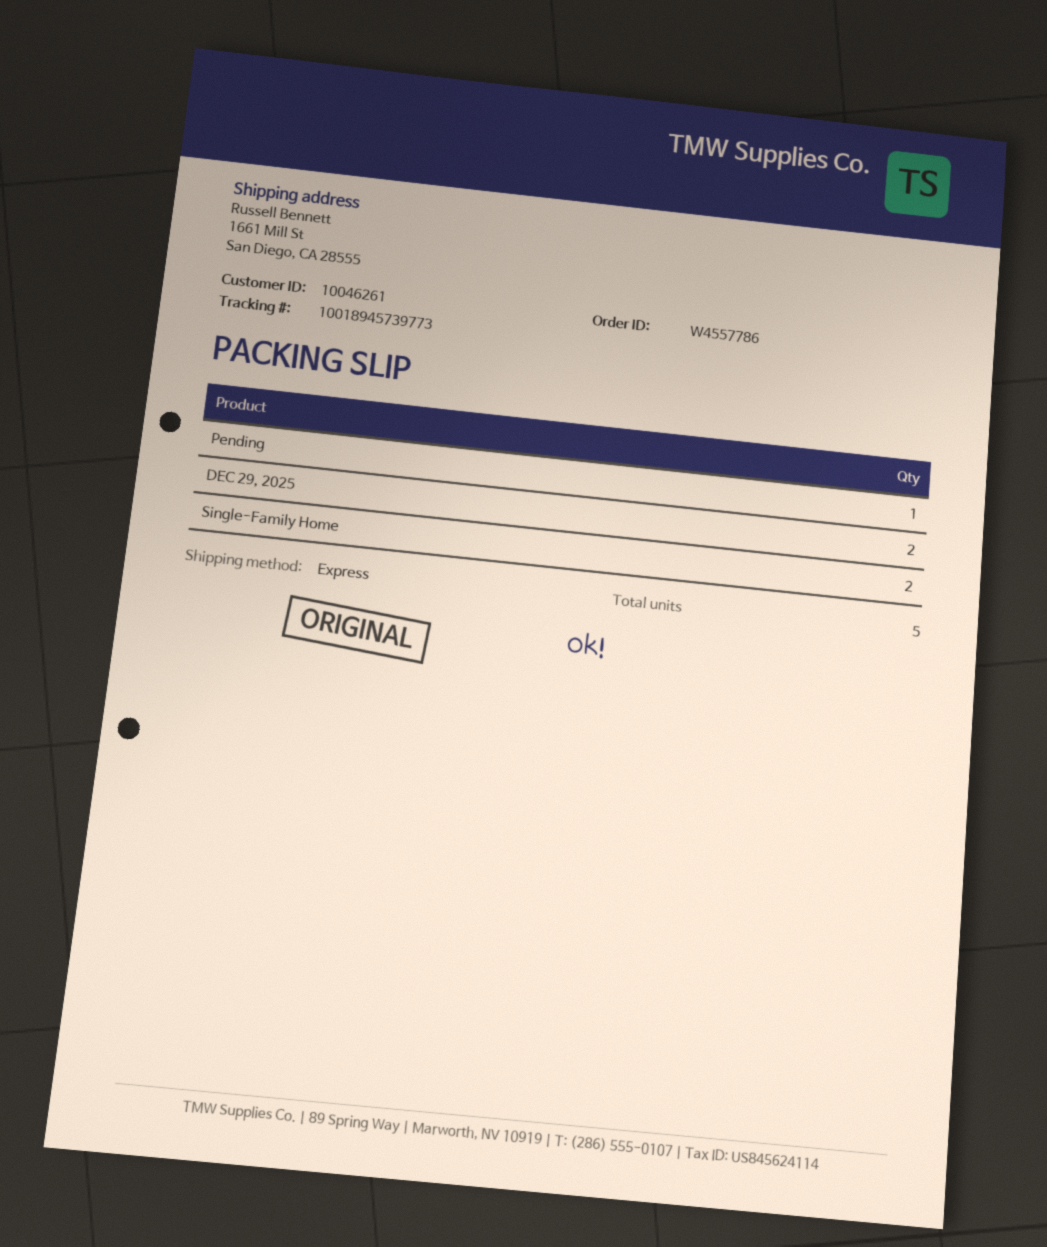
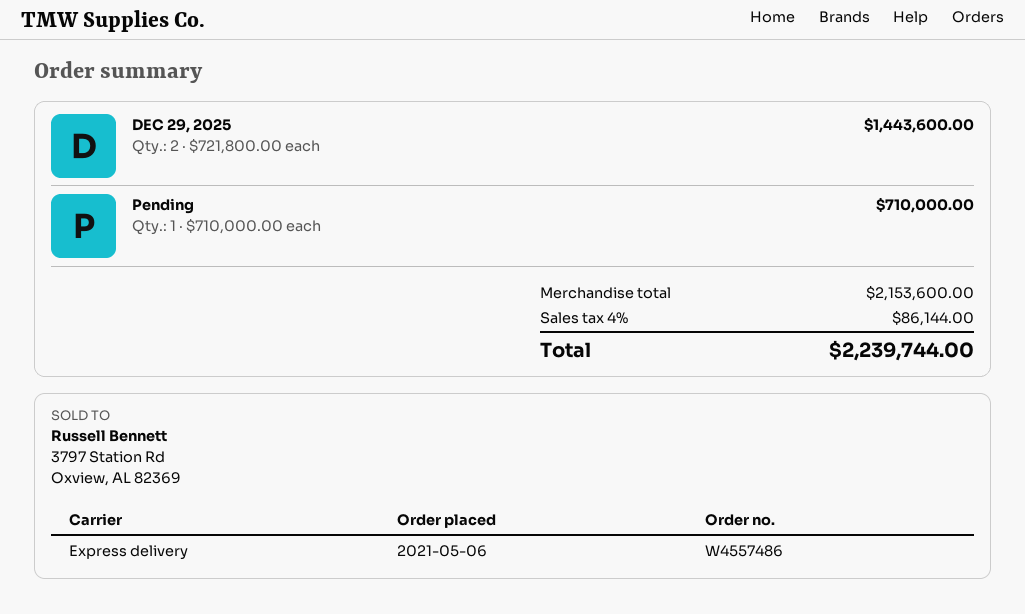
order number: W4557786 -> W4557486
Single-Family Home: 2 -> none

